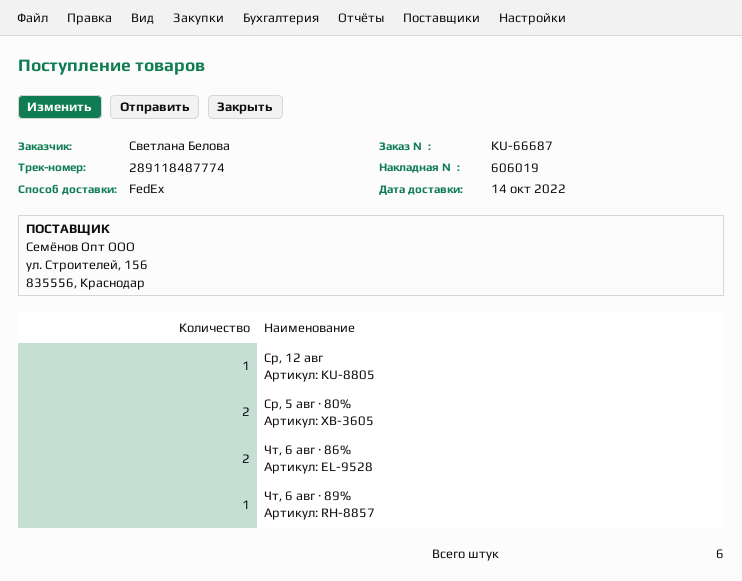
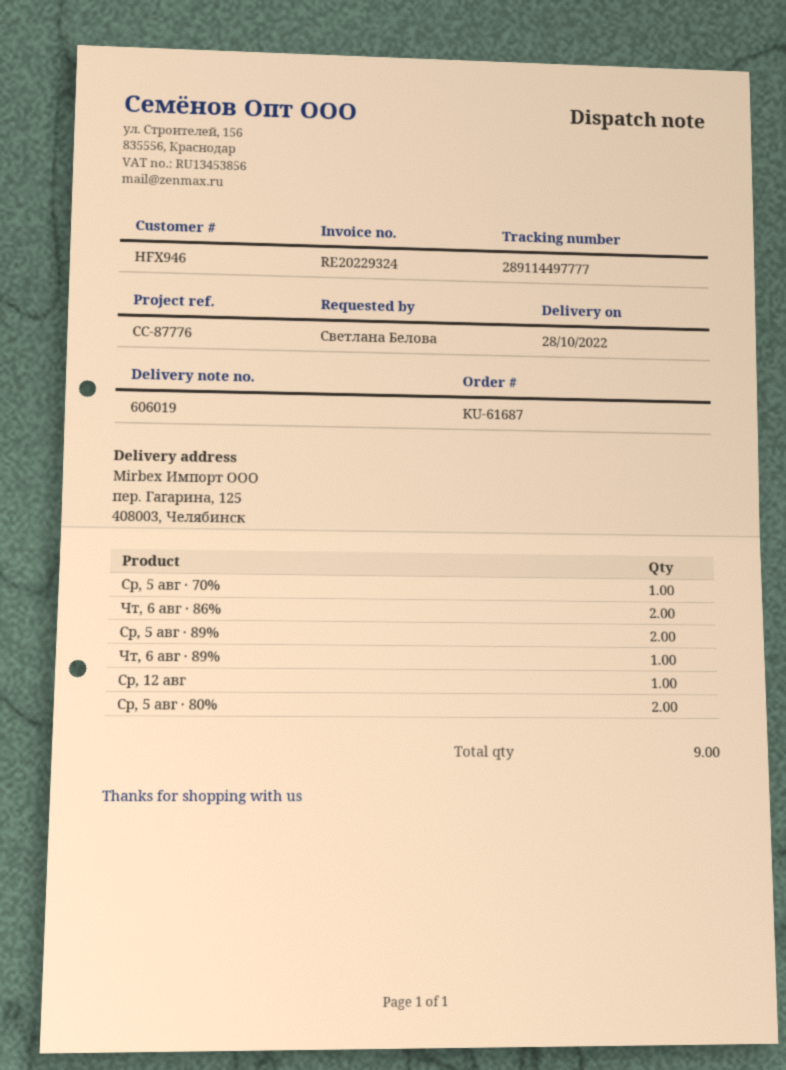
order number: KU-66687 -> KU-61687
delivery date: 2022-10-14 -> 2022-10-28
tracking number: 289118487774 -> 289114497777
Ср, 5 авг · 70%: none -> 1
Ср, 5 авг · 89%: none -> 2
total quantity: 6 -> 9

